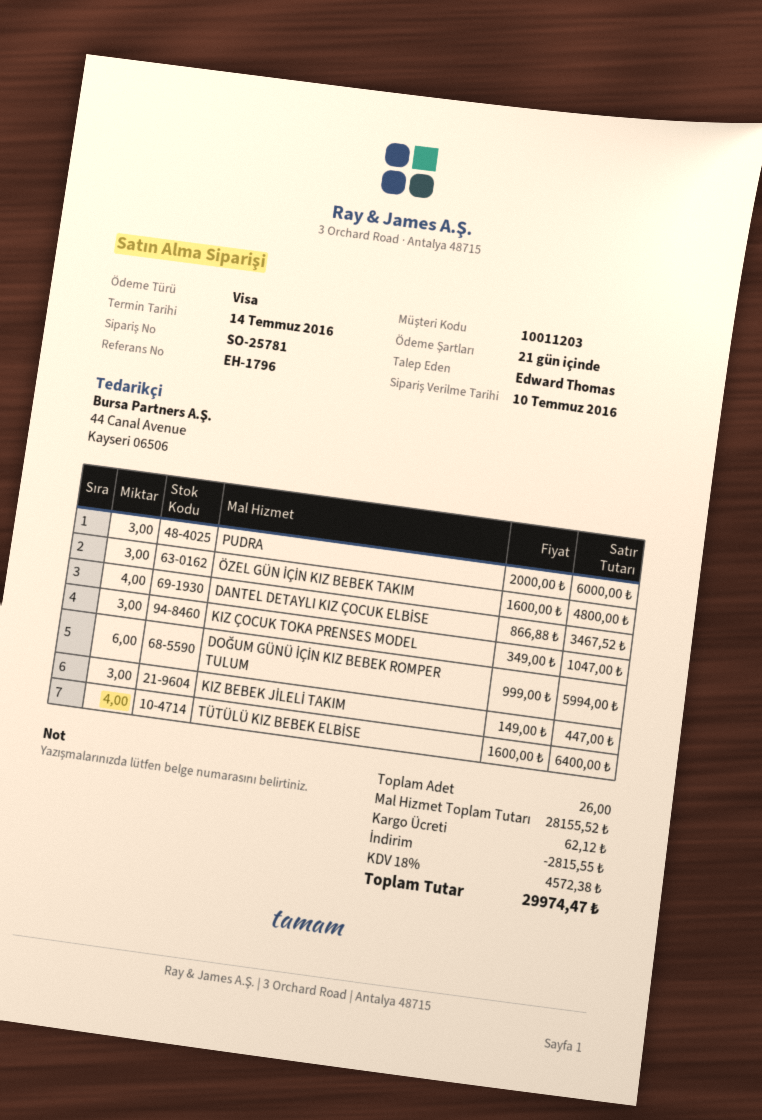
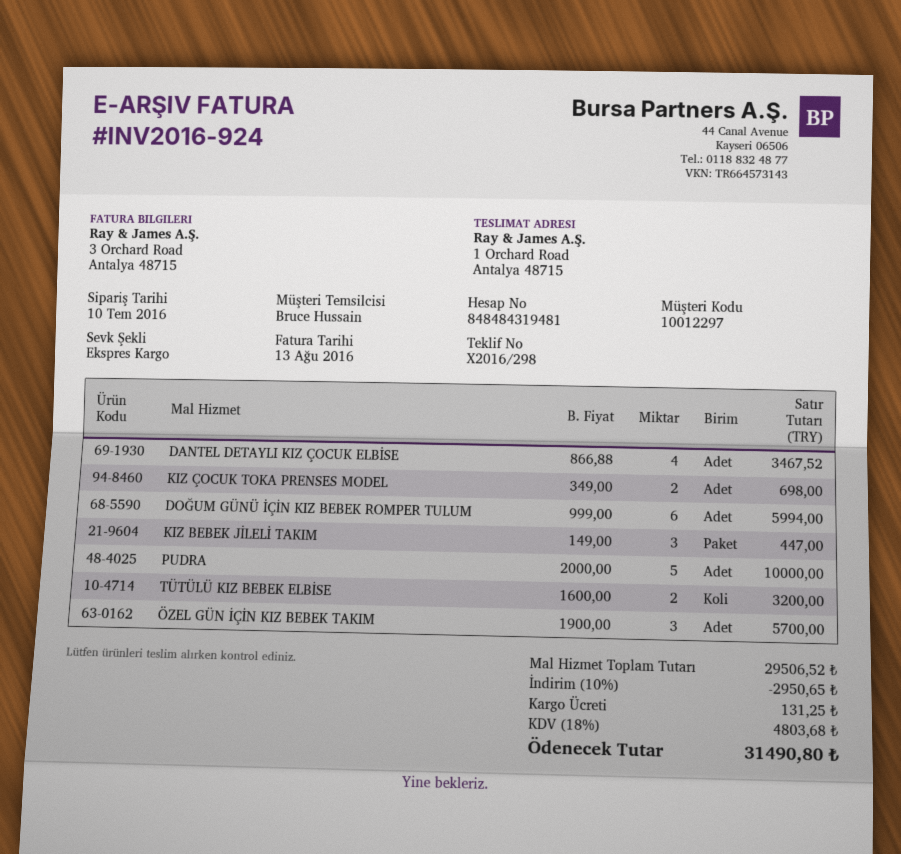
customer number: 10011203 -> 10012297
PUDRA: 3 x 2000.00 = 6000.00 -> 5 x 2000.00 = 10000.00
ÖZEL GÜN İÇİN KIZ BEBEK TAKIM: 3 x 1600.00 = 4800.00 -> 3 x 1900.00 = 5700.00
KIZ ÇOCUK TOKA PRENSES MODEL: 3 x 349.00 = 1047.00 -> 2 x 349.00 = 698.00
TÜTÜLÜ KIZ BEBEK ELBİSE: 4 x 1600.00 = 6400.00 -> 2 x 1600.00 = 3200.00
subtotal: 28155.52 -> 29506.52
discount: 2815.55 -> 2950.65
shipping: 62.12 -> 131.25
tax: 18% = 4572.38 -> 18% = 4803.68
total: 29974.47 -> 31490.80

